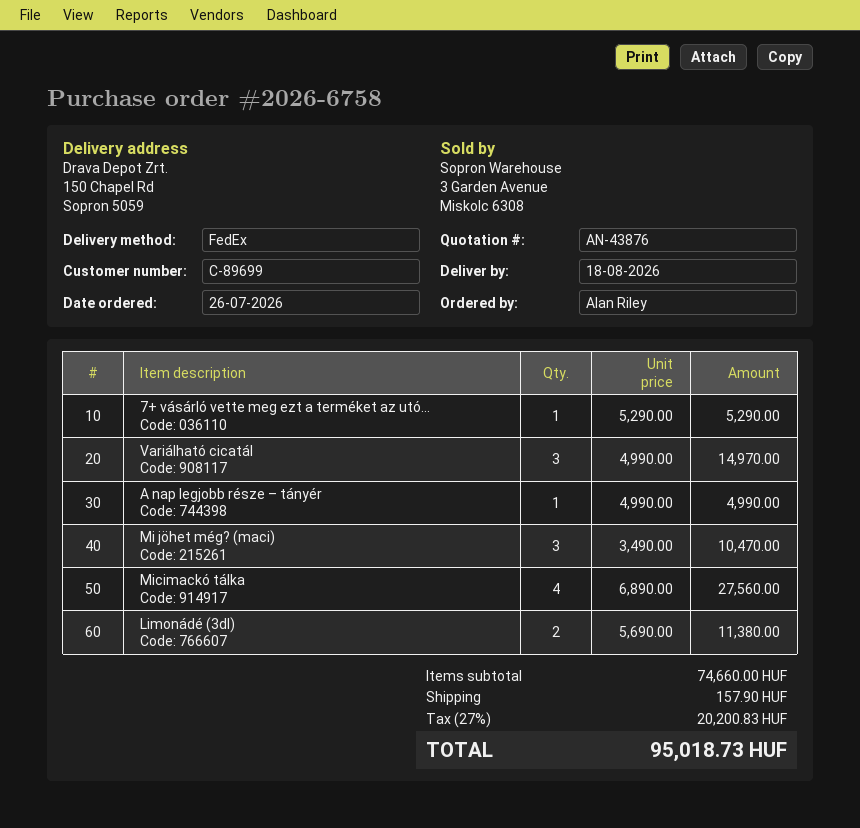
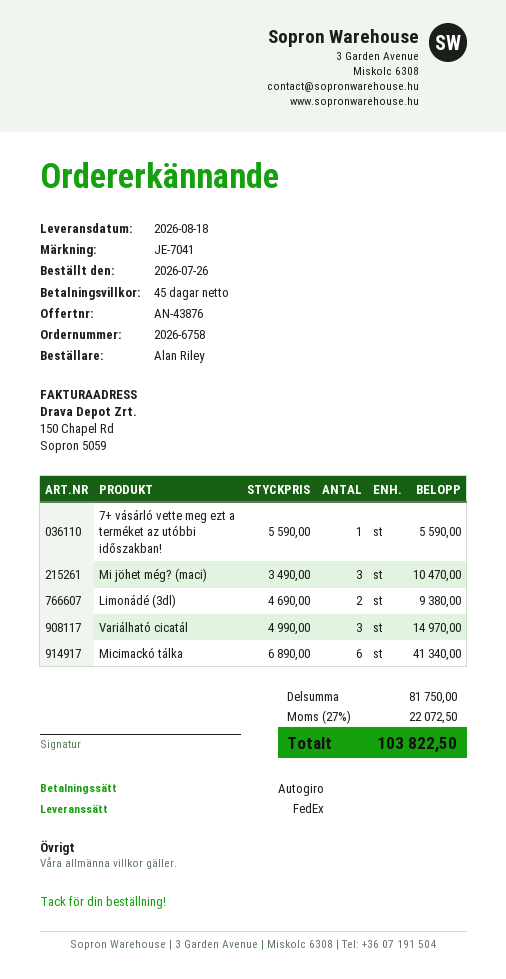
7+ vásárló vette meg ezt a terméket az utó...: 1 x 5290.00 = 5290.00 -> 1 x 5590.00 = 5590.00
A nap legjobb része – tányér: 1 x 4990.00 = 4990.00 -> none
Micimackó tálka: 4 x 6890.00 = 27560.00 -> 6 x 6890.00 = 41340.00
Limonádé (3dl): 2 x 5690.00 = 11380.00 -> 2 x 4690.00 = 9380.00
subtotal: 74660.00 -> 81750.00
shipping: 157.90 -> none
tax: 27% = 20200.83 -> 27% = 22072.50
total: 95018.73 -> 103822.50

